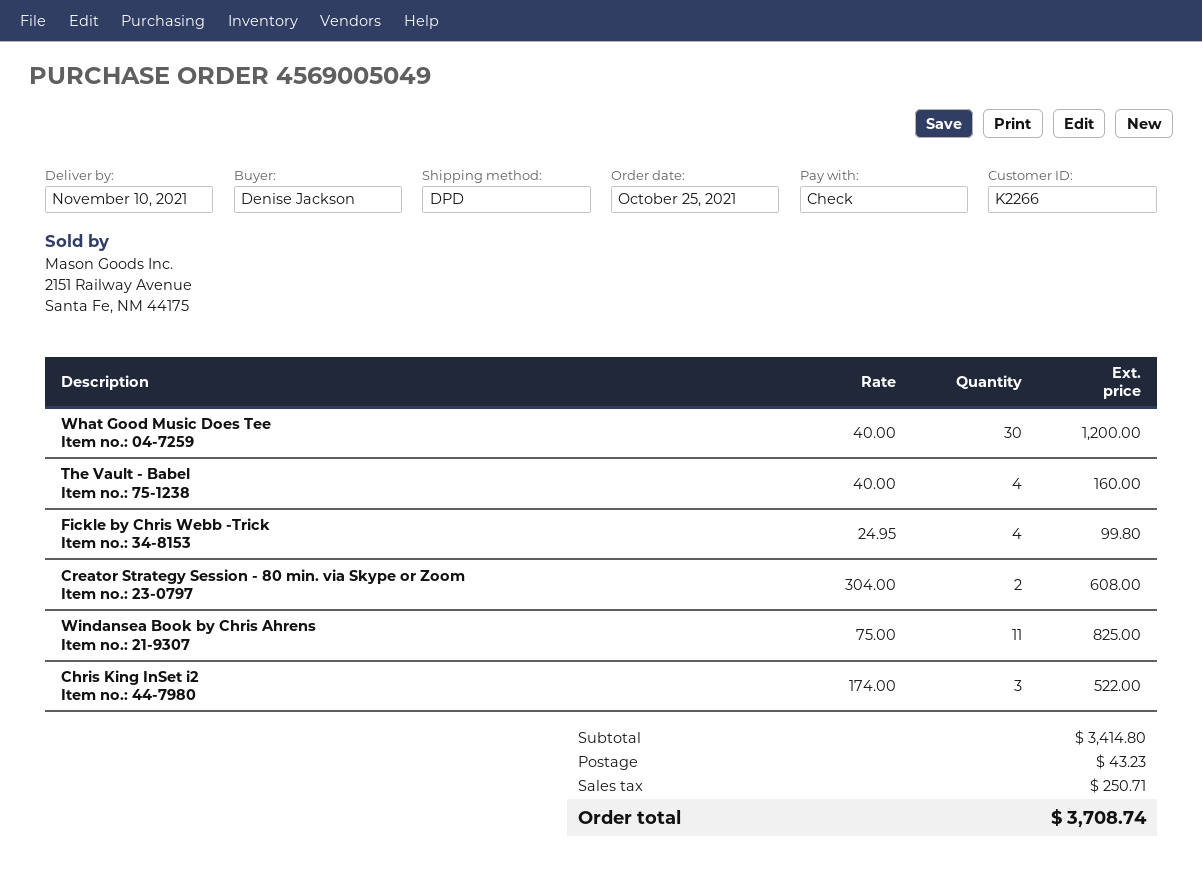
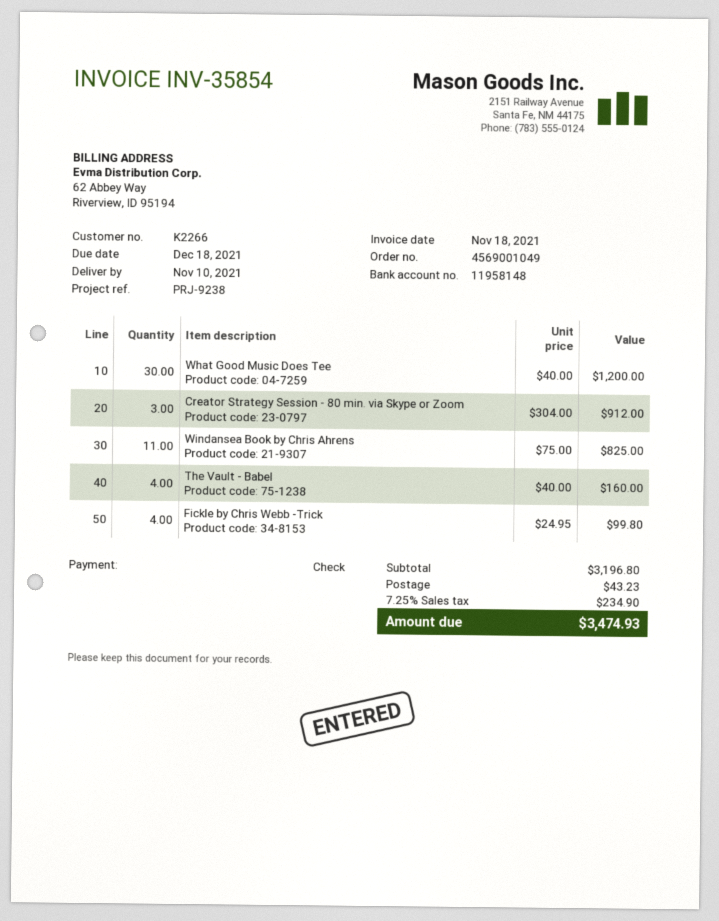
order number: 4569005049 -> 4569001049
Creator Strategy Session - 80 min. via Skype or Zoom: 2 x 304.00 = 608.00 -> 3 x 304.00 = 912.00
Chris King InSet i2: 3 x 174.00 = 522.00 -> none
subtotal: 3414.80 -> 3196.80
tax: 250.71 -> 234.90
total: 3708.74 -> 3474.93

